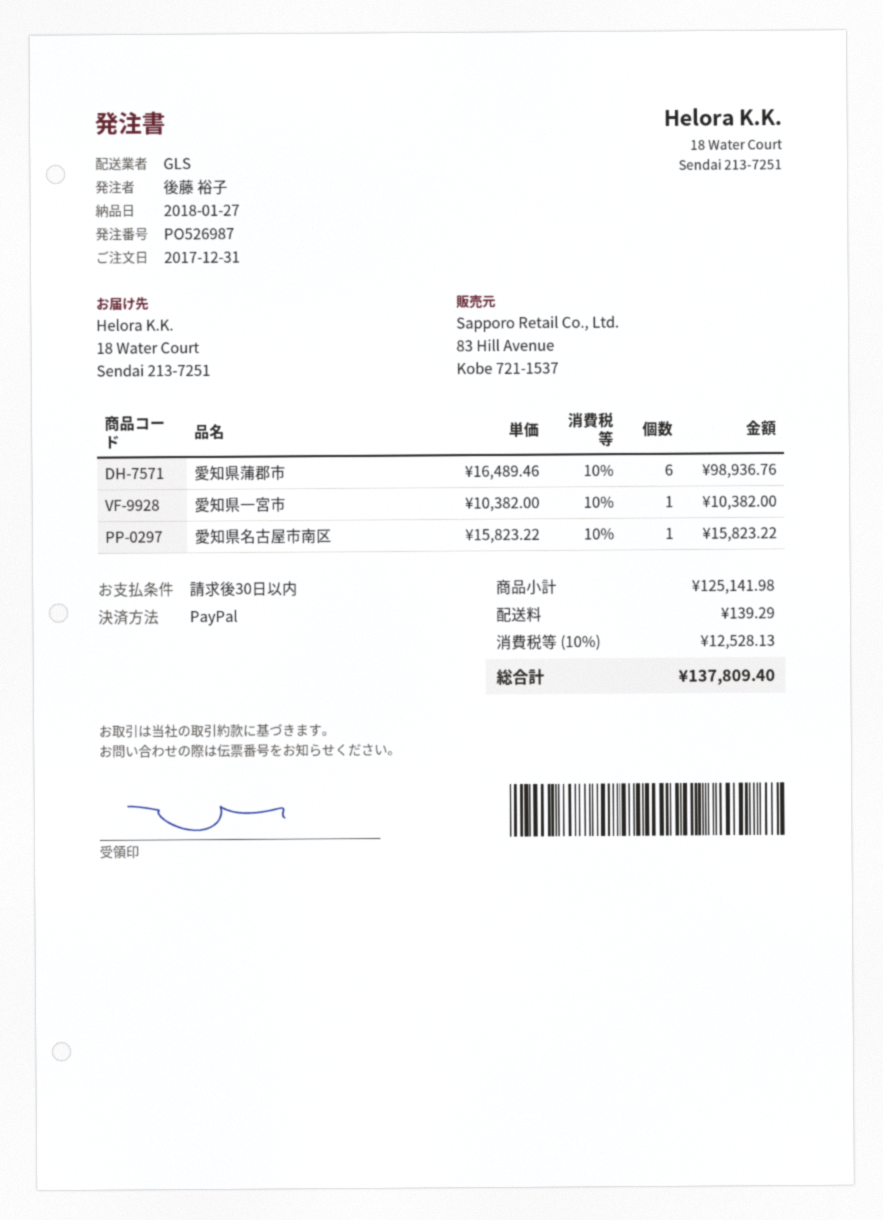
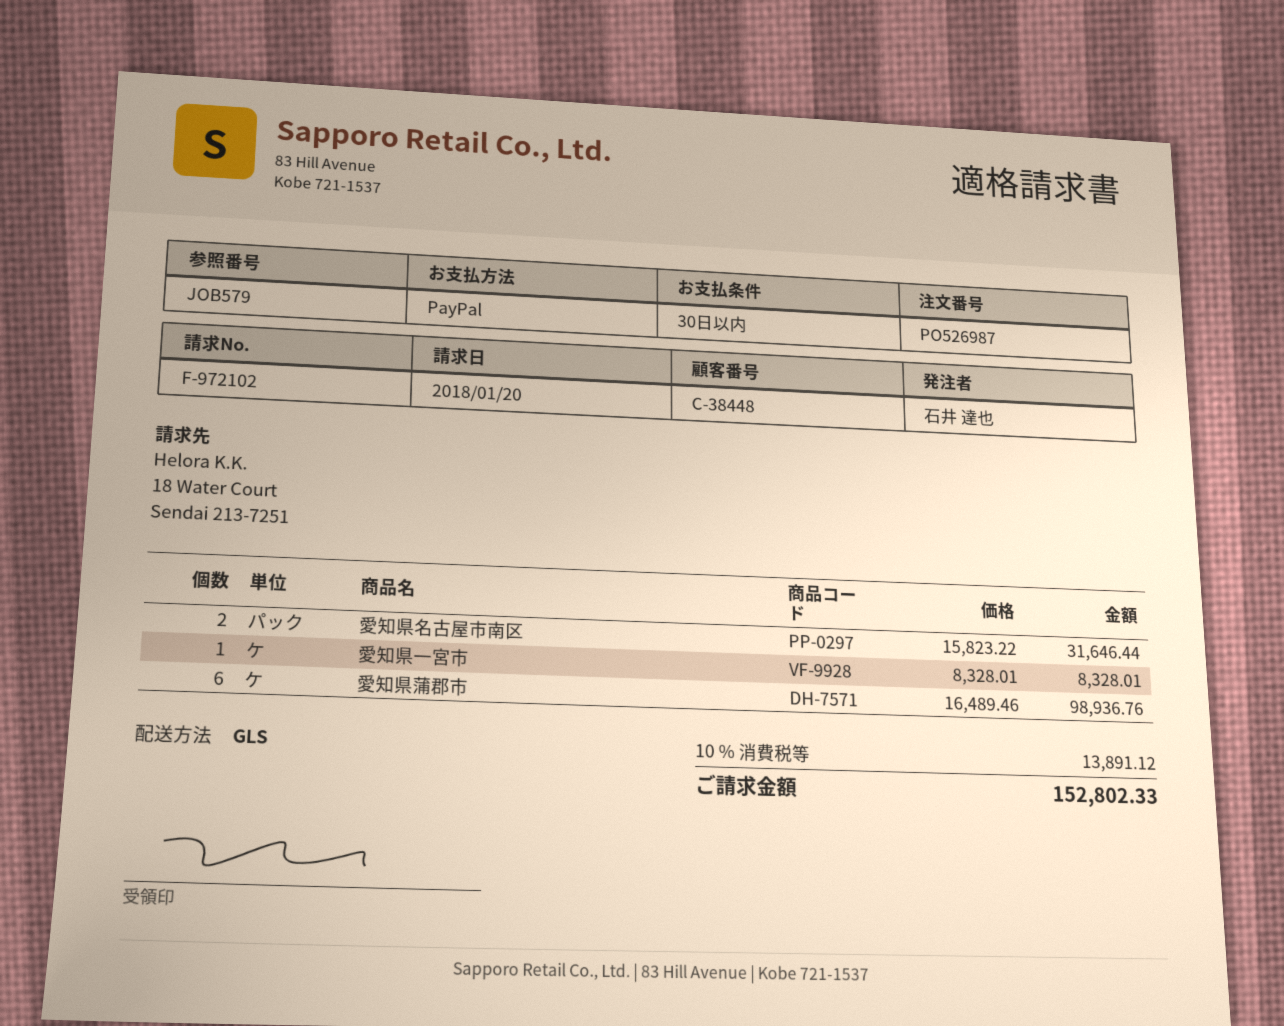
ordered by: 後藤 裕子 -> 石井 達也
愛知県一宮市: 1 x 10382.00 = 10382.00 -> 1 x 8328.01 = 8328.01
愛知県名古屋市南区: 1 x 15823.22 = 15823.22 -> 2 x 15823.22 = 31646.44
shipping: 139.29 -> none
tax: 10% = 12528.13 -> 10% = 13891.12
total: 137809.40 -> 152802.33

